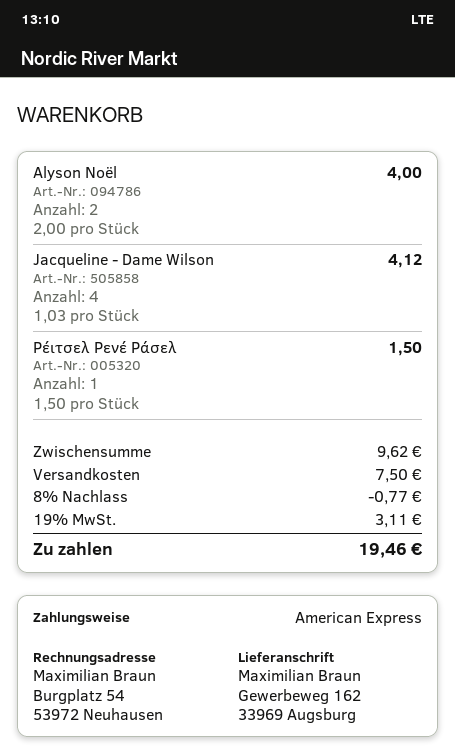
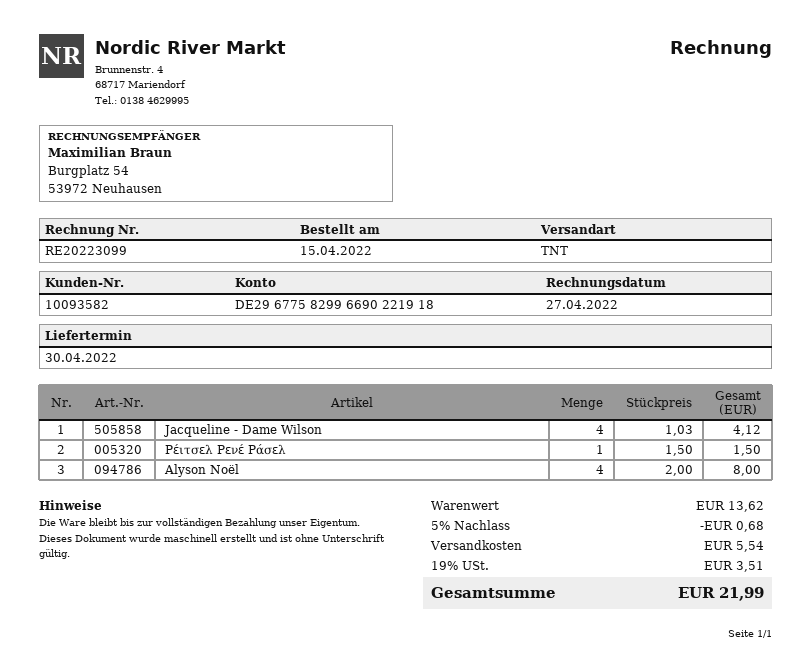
Alyson Noël: 2 x 2.00 = 4.00 -> 4 x 2.00 = 8.00
subtotal: 9.62 -> 13.62
discount: 8% = 0.77 -> 5% = 0.68
shipping: 7.50 -> 5.54
tax: 19% = 3.11 -> 19% = 3.51
total: 19.46 -> 21.99

